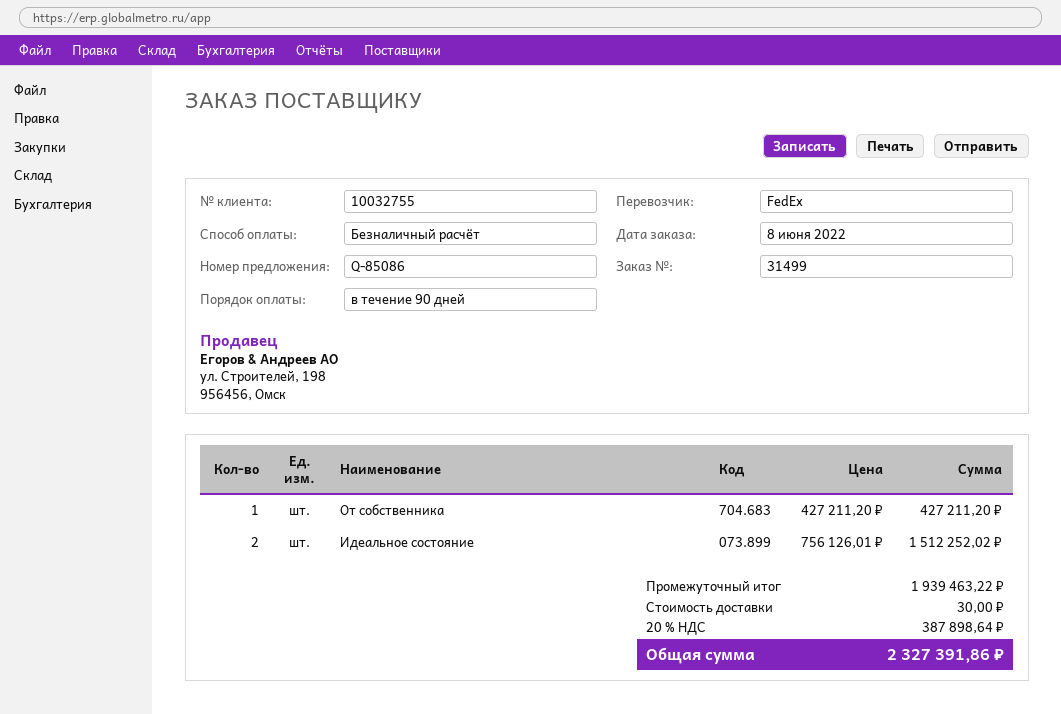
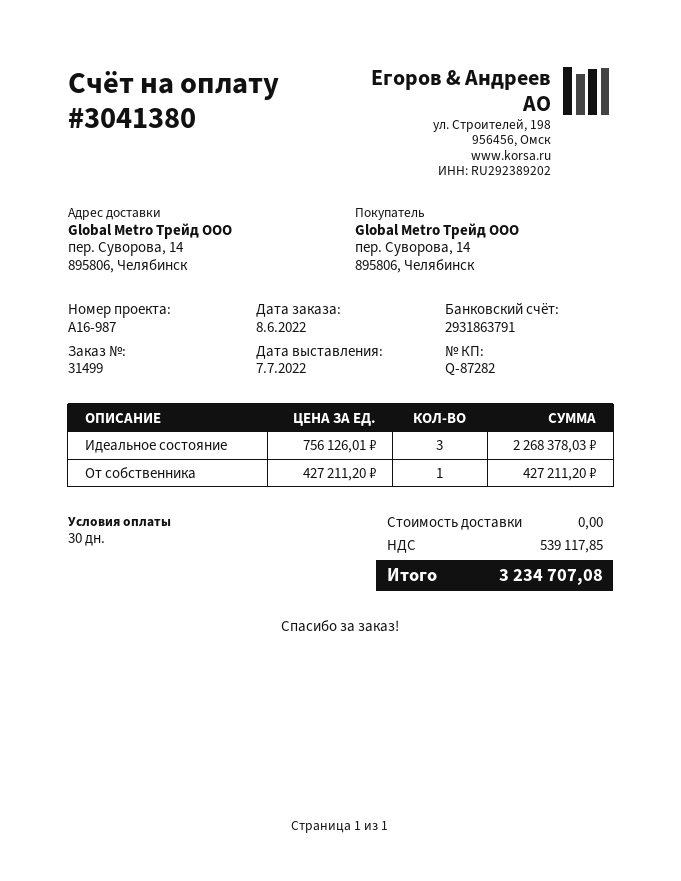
quote number: Q-85086 -> Q-87282
payment terms: 90 days -> 30 days
Идеальное состояние: 2 x 756126.01 = 1512252.02 -> 3 x 756126.01 = 2268378.03
shipping: 30.00 -> 0.00
tax: 387898.64 -> 539117.85
total: 2327391.86 -> 3234707.08

